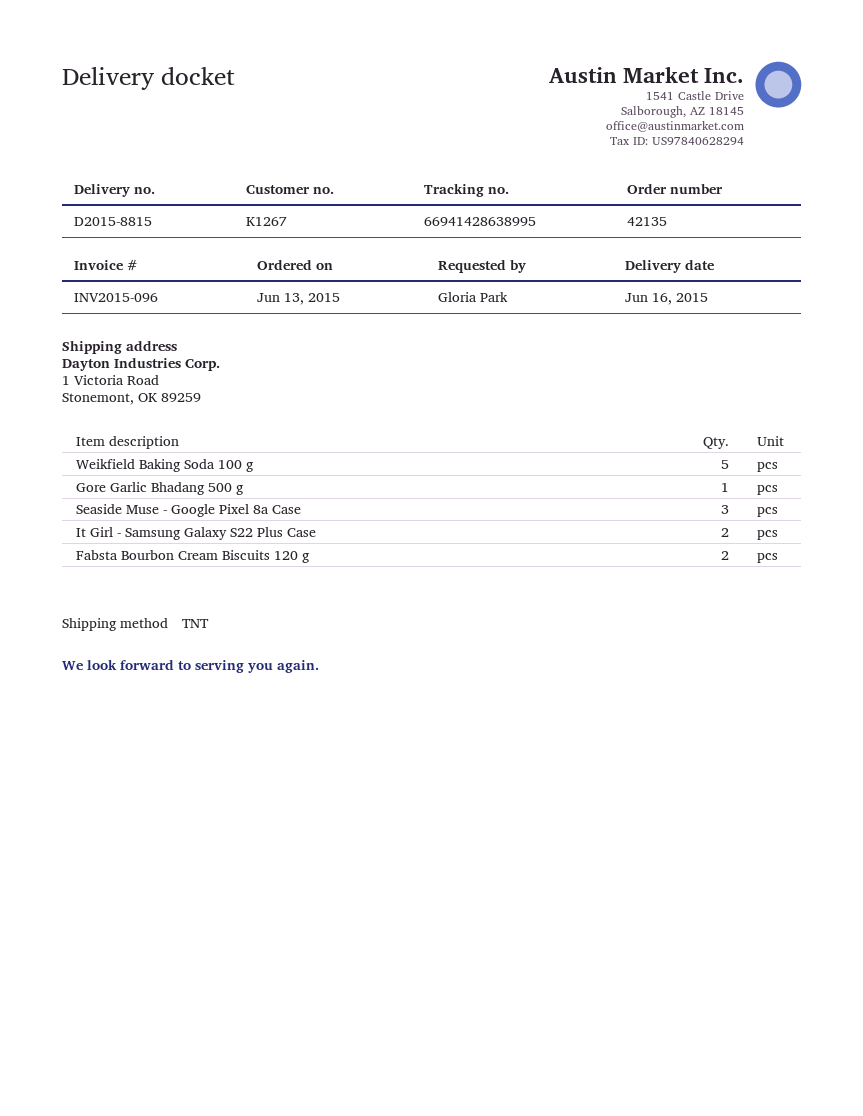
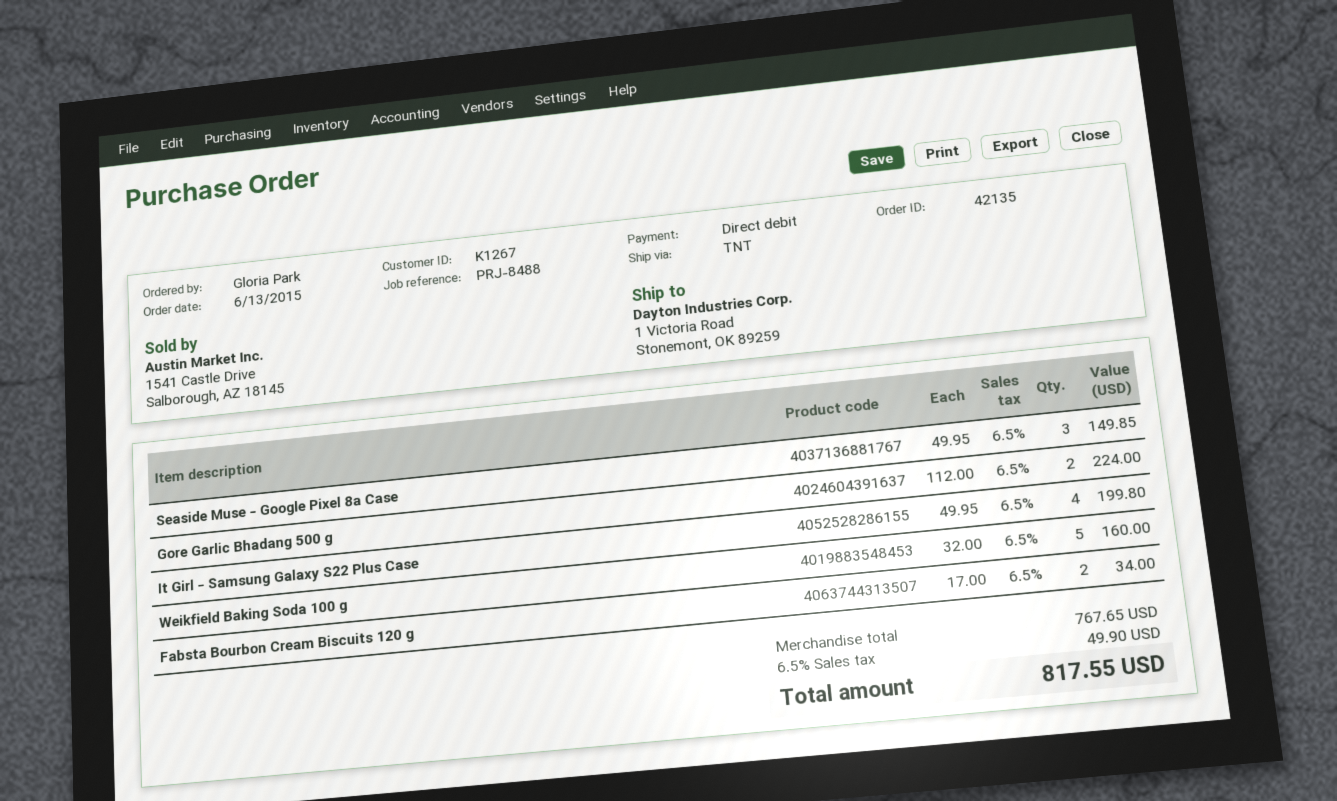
Gore Garlic Bhadang 500 g: 1 -> 2
It Girl - Samsung Galaxy S22 Plus Case: 2 -> 4

